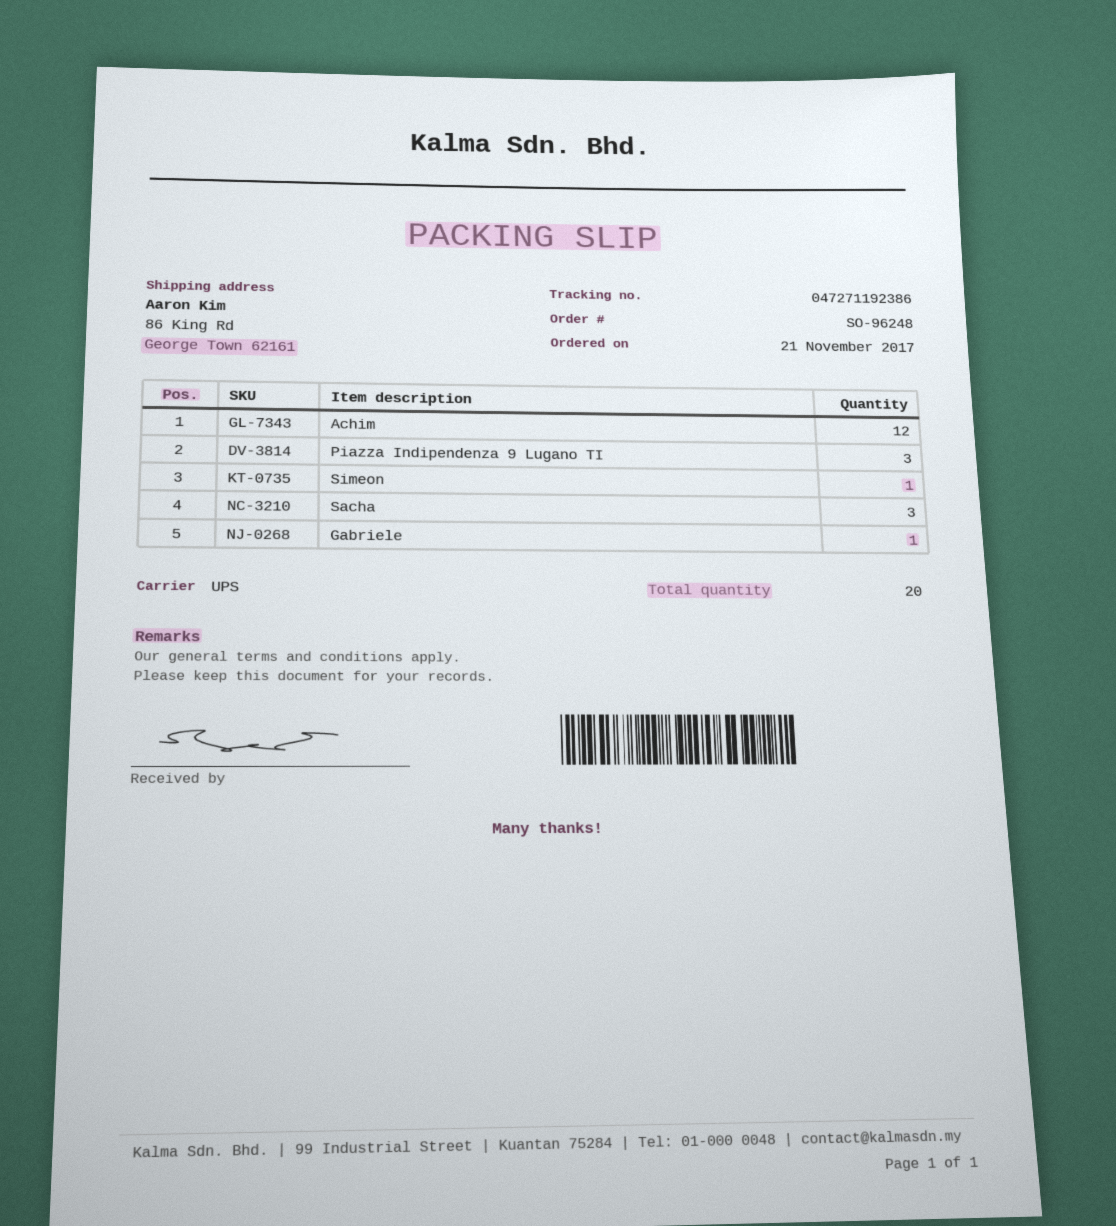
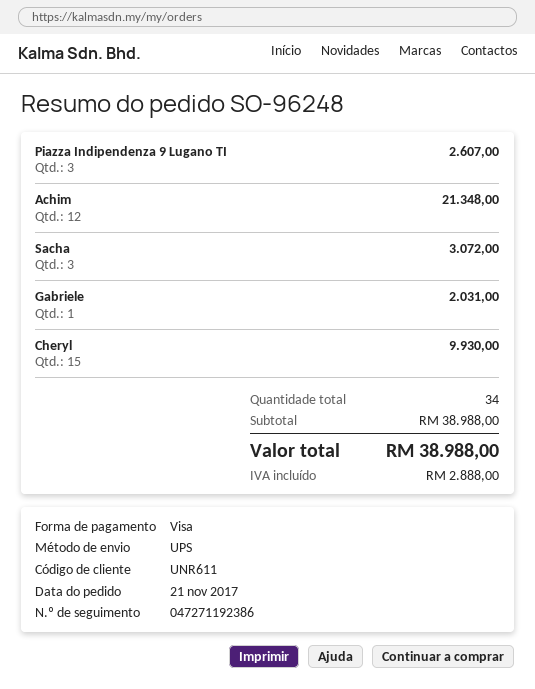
Simeon: 1 -> none
Cheryl: none -> 15
total quantity: 20 -> 34

